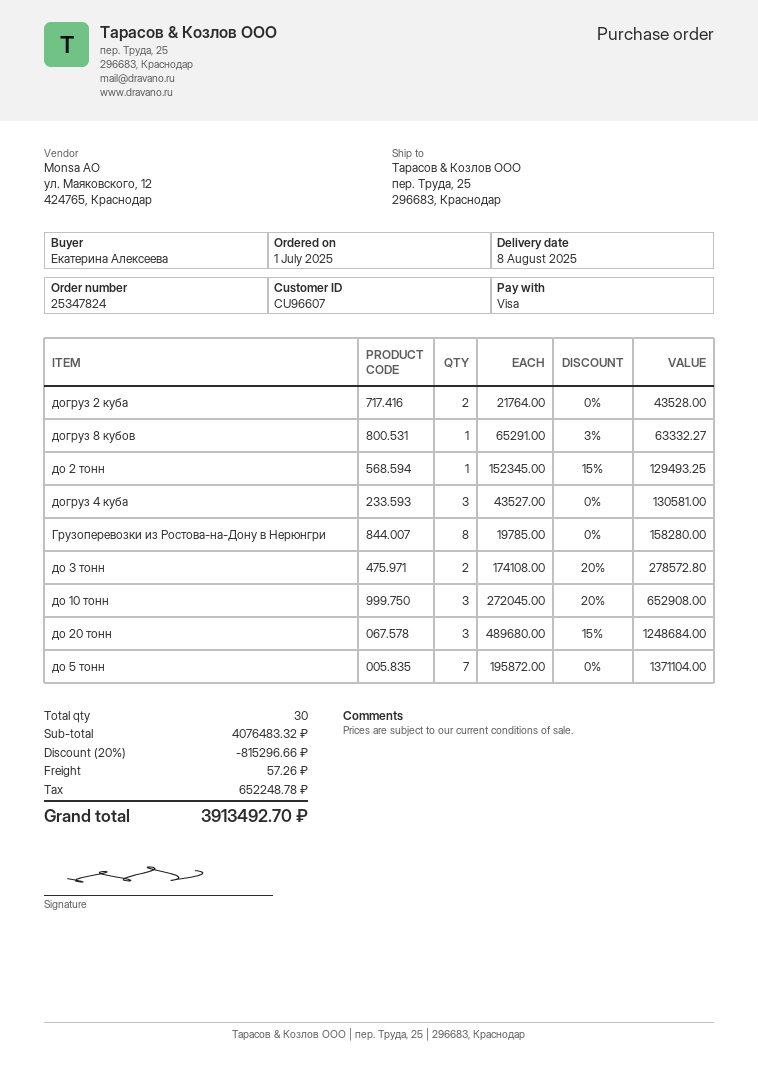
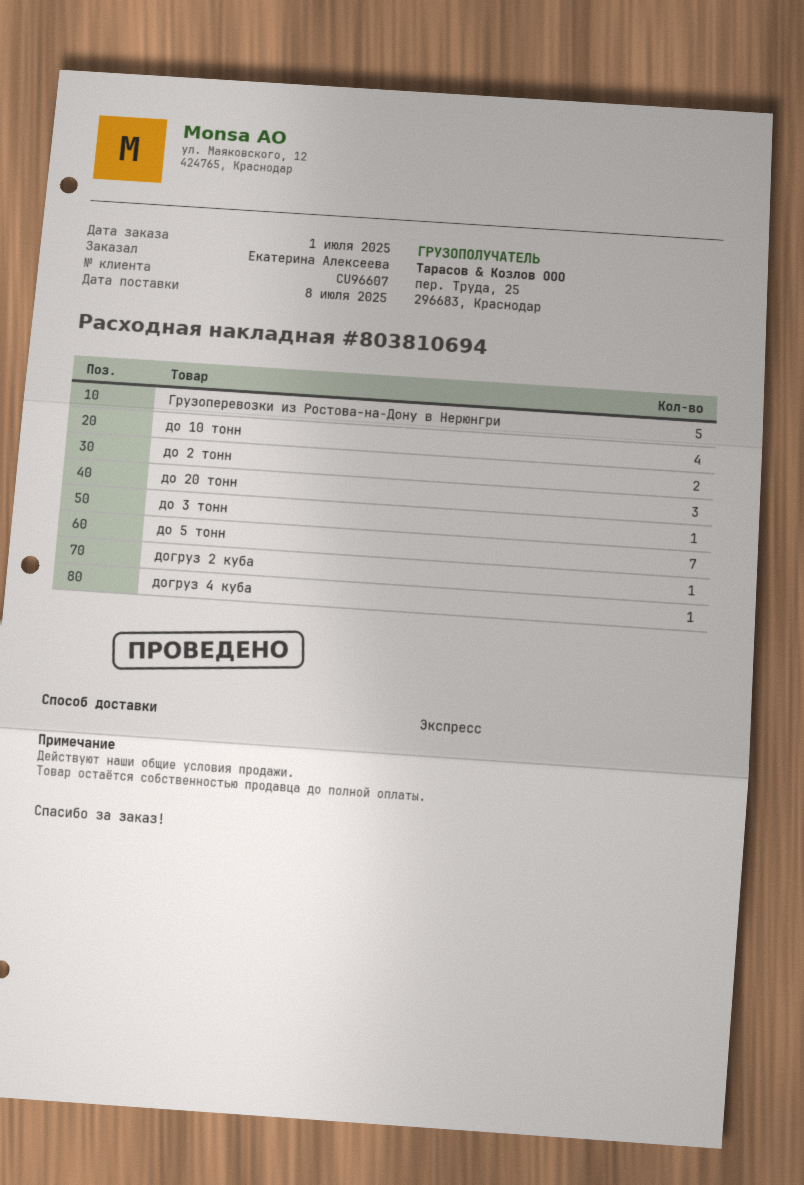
delivery date: 2025-08-08 -> 2025-07-08
догруз 2 куба: 2 -> 1
догруз 8 кубов: 1 -> none
до 2 тонн: 1 -> 2
догруз 4 куба: 3 -> 1
Грузоперевозки из Ростова-на-Дону в Нерюнгри: 8 -> 5
до 3 тонн: 2 -> 1
до 10 тонн: 3 -> 4

